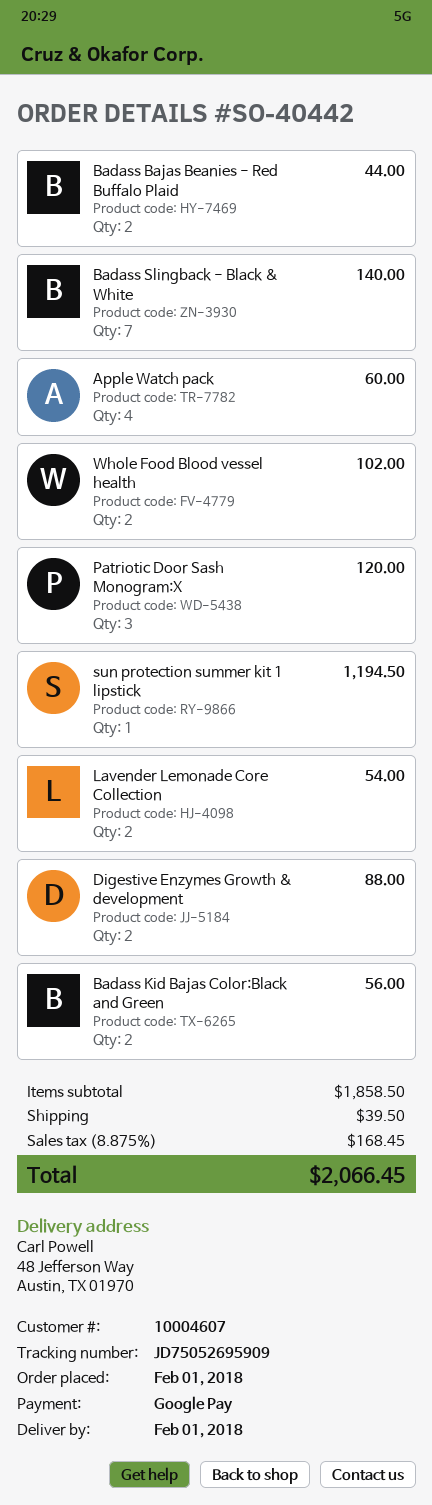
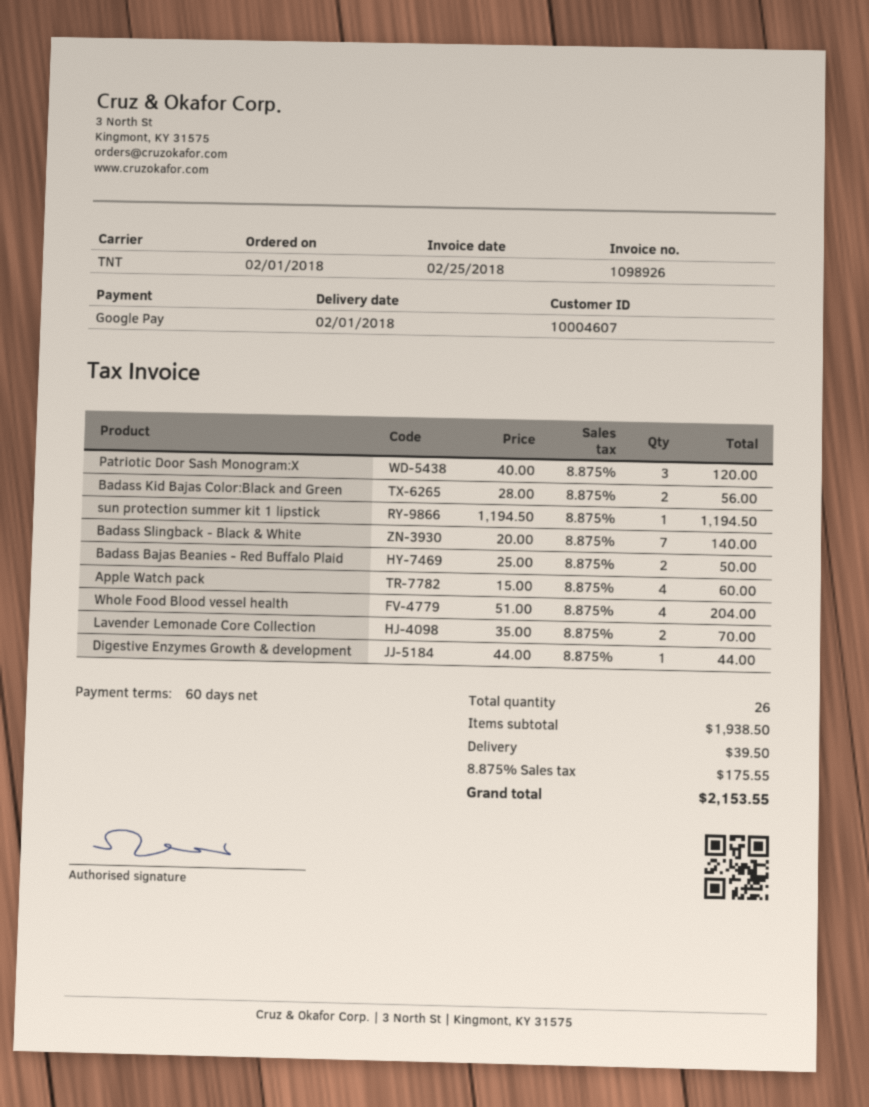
Badass Bajas Beanies - Red Buffalo Plaid: 2 for 44.00 -> 2 for 50.00
Whole Food Blood vessel health: 2 for 102.00 -> 4 for 204.00
Lavender Lemonade Core Collection: 2 for 54.00 -> 2 for 70.00
Digestive Enzymes Growth & development: 2 for 88.00 -> 1 for 44.00
subtotal: 1858.50 -> 1938.50
tax: 8.875% = 168.45 -> 8.875% = 175.55
total: 2066.45 -> 2153.55

